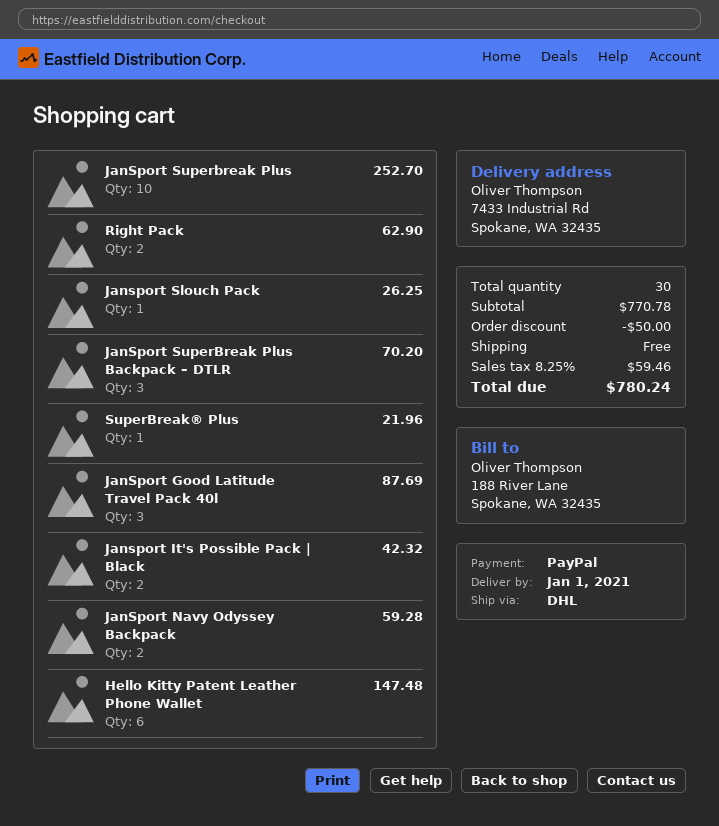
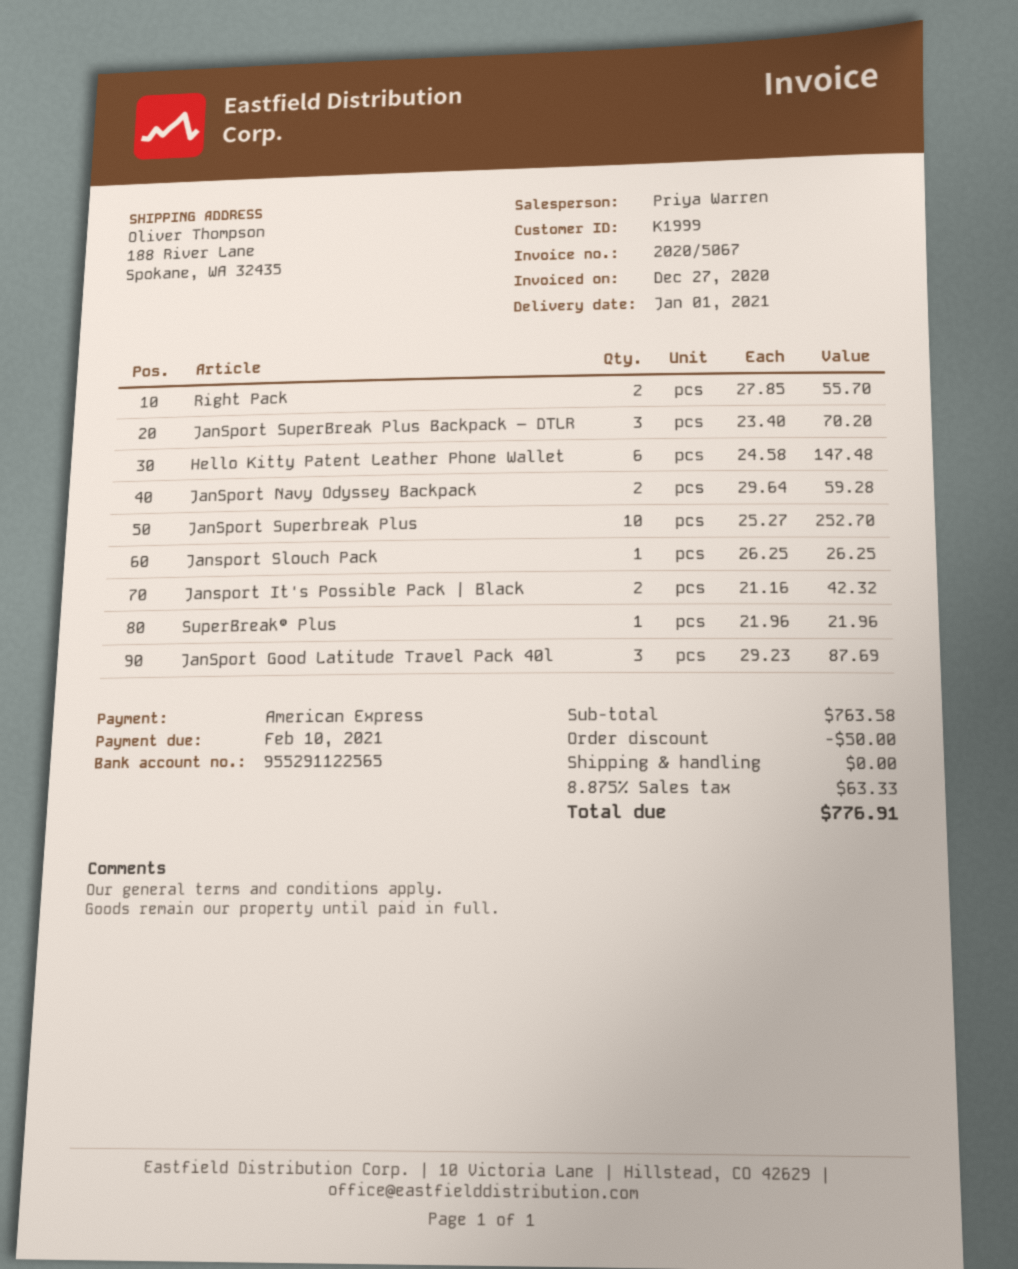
payment method: PayPal -> American Express
ship to: 7433 Industrial Rd, Spokane, WA 32435 -> 188 River Lane, Spokane, WA 32435
Right Pack: 2 for 62.90 -> 2 for 55.70
subtotal: 770.78 -> 763.58
tax: 8.25% = 59.46 -> 8.875% = 63.33
total: 780.24 -> 776.91

